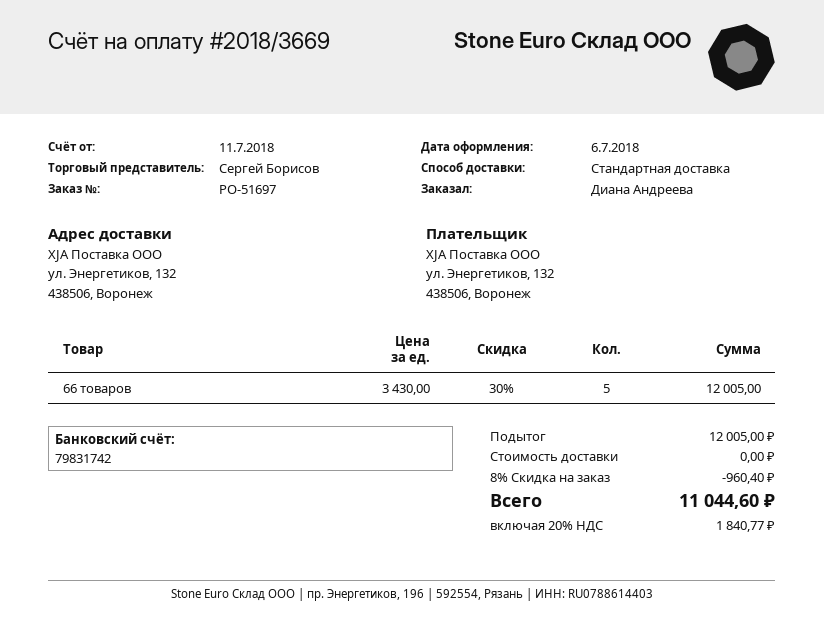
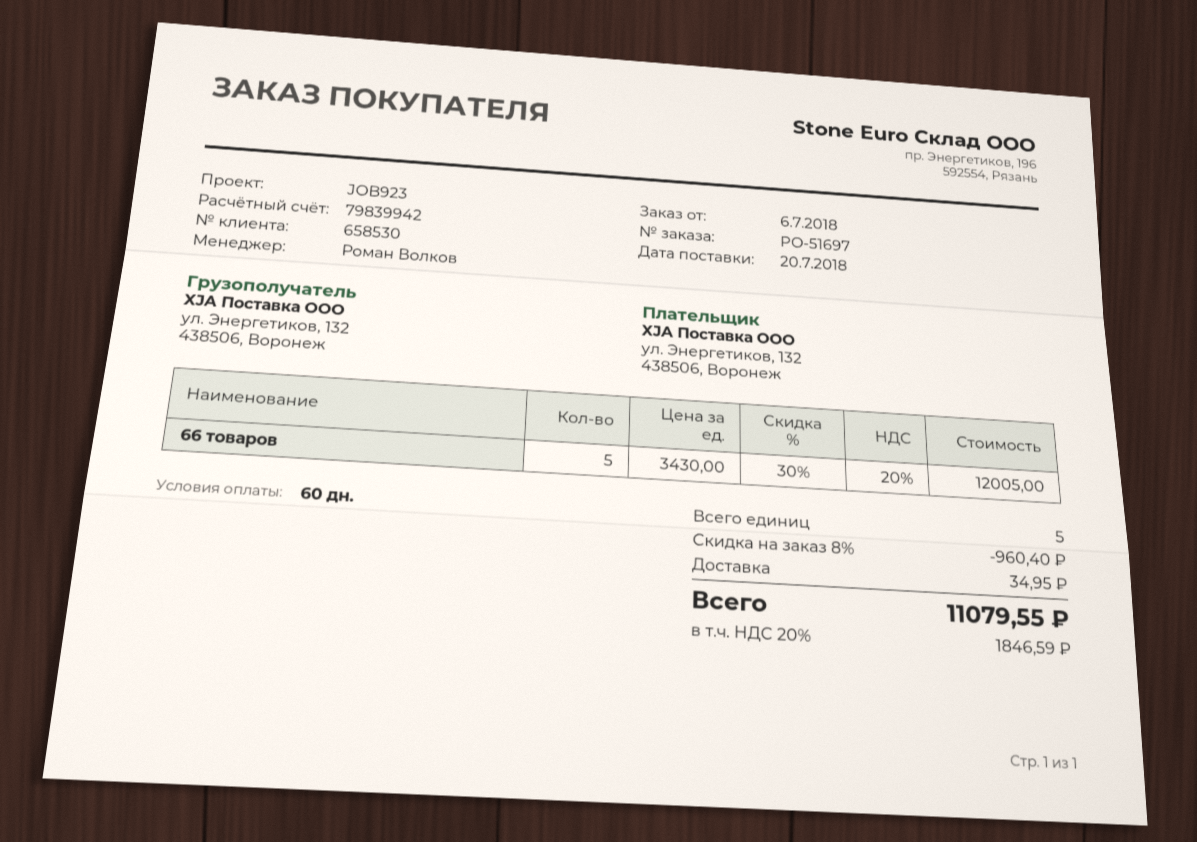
sales rep: Сергей Борисов -> Роман Волков
bank account: 79831742 -> 79839942
shipping: 0.00 -> 34.95
tax: 20% = 1840.77 -> 20% = 1846.59
total: 11044.60 -> 11079.55

